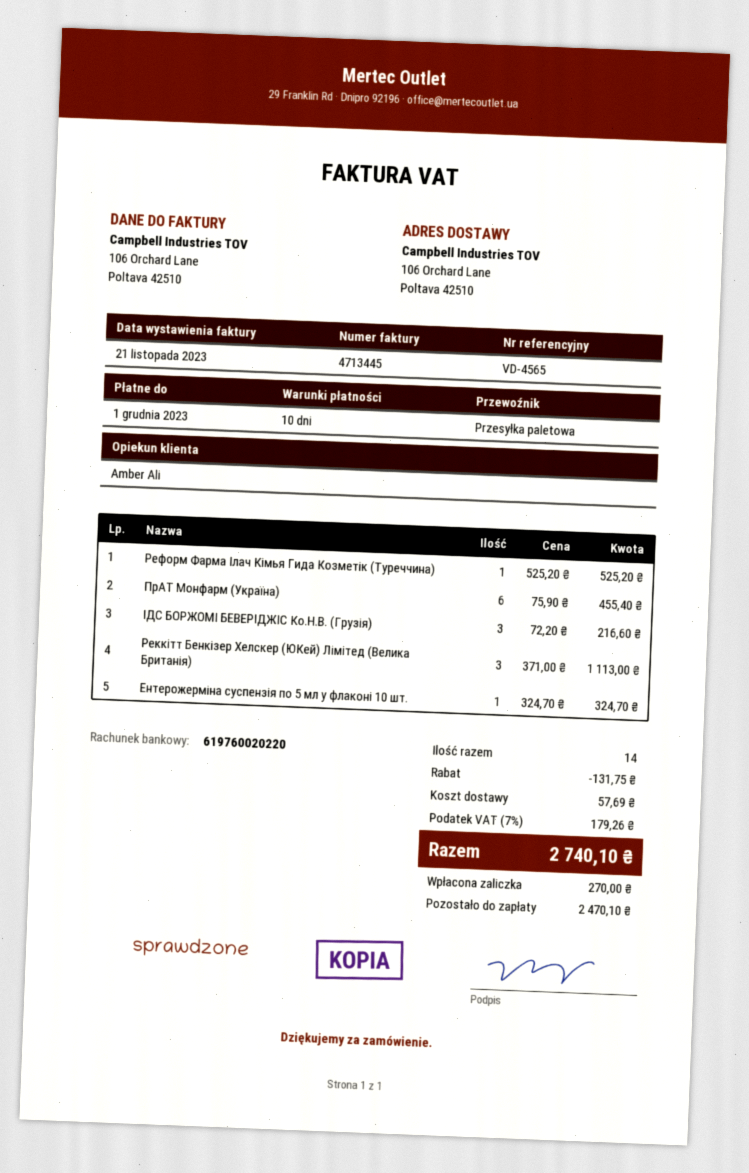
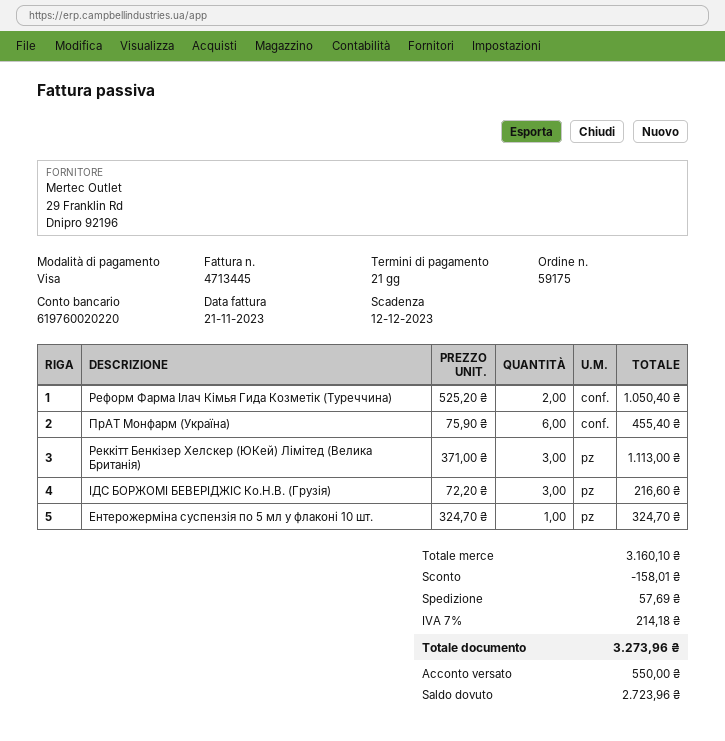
payment terms: 10 days -> 21 days
due date: 2023-12-01 -> 2023-12-12
Реформ Фарма Ілач Кімья Гида Козметік (Туреччина): 1 x 525.20 = 525.20 -> 2 x 525.20 = 1050.40
discount: 131.75 -> 158.01
tax: 7% = 179.26 -> 7% = 214.18
total: 2740.10 -> 3273.96
deposit: 270.00 -> 550.00
balance: 2470.10 -> 2723.96

